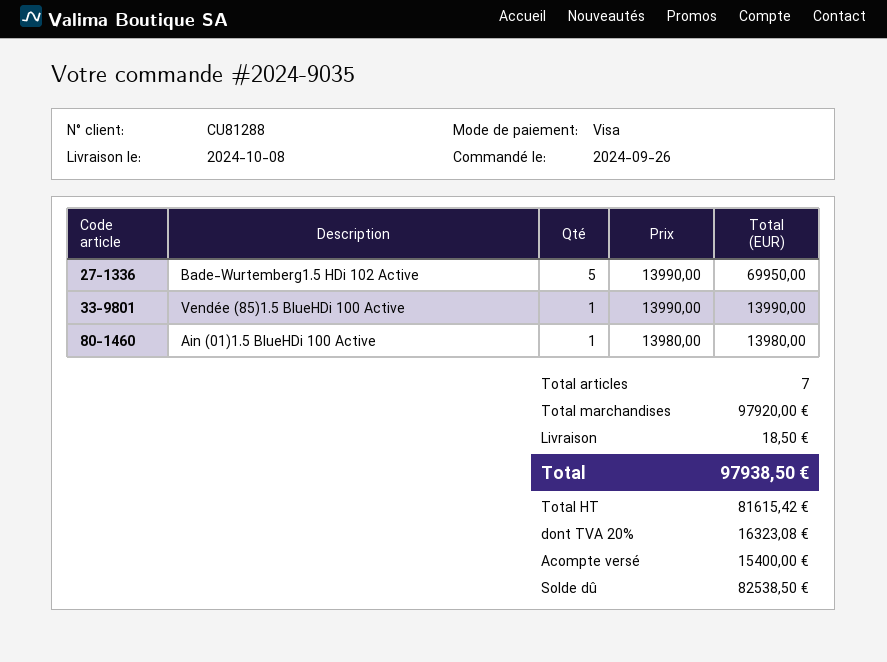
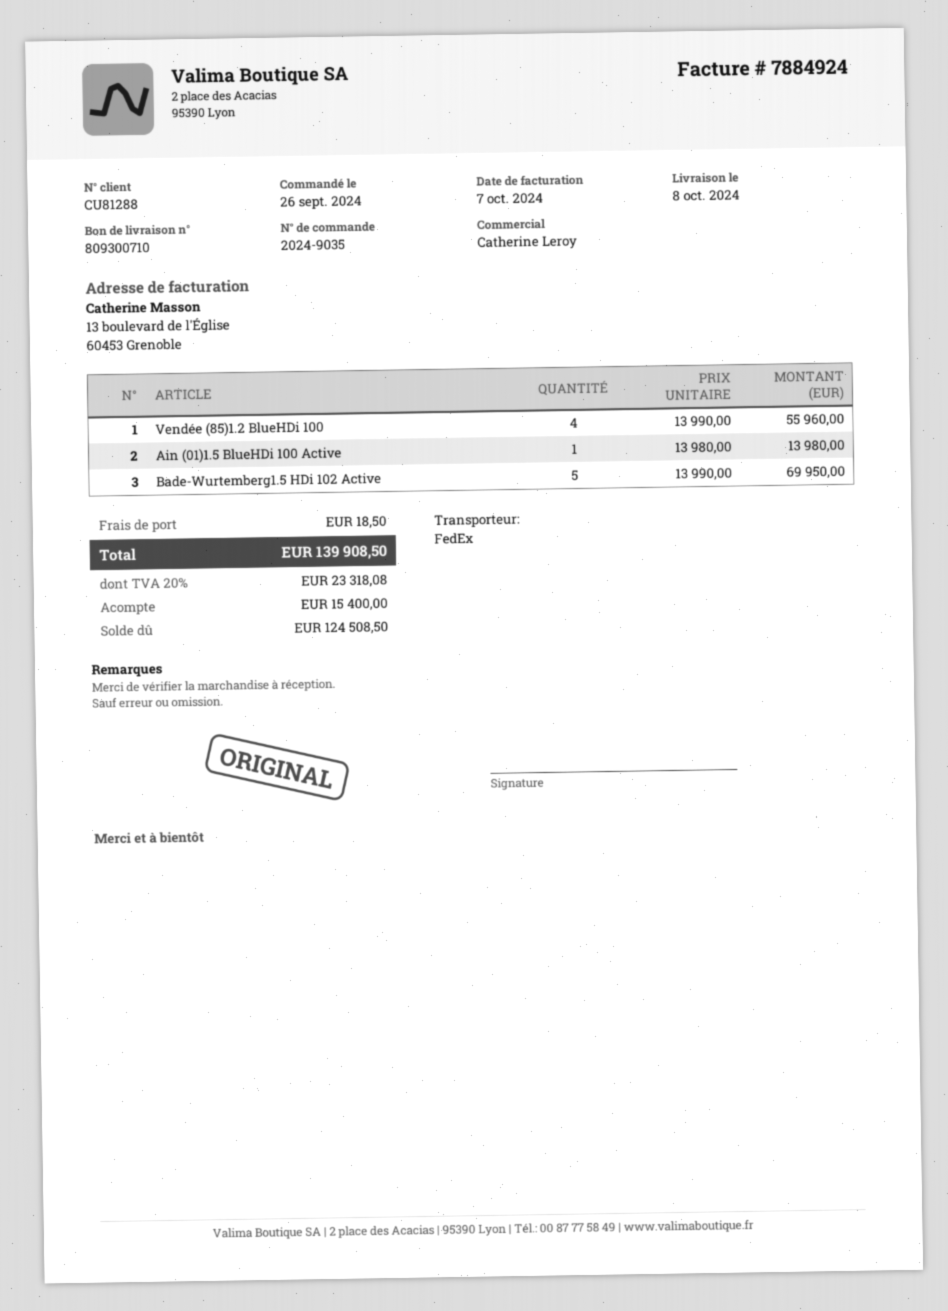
Vendée (85)1.5 BlueHDi 100 Active: 1 x 13990.00 = 13990.00 -> none
Vendée (85)1.2 BlueHDi 100: none -> 4 x 13990.00 = 55960.00
tax: 20% = 16323.08 -> 20% = 23318.08
total: 97938.50 -> 139908.50
balance: 82538.50 -> 124508.50

